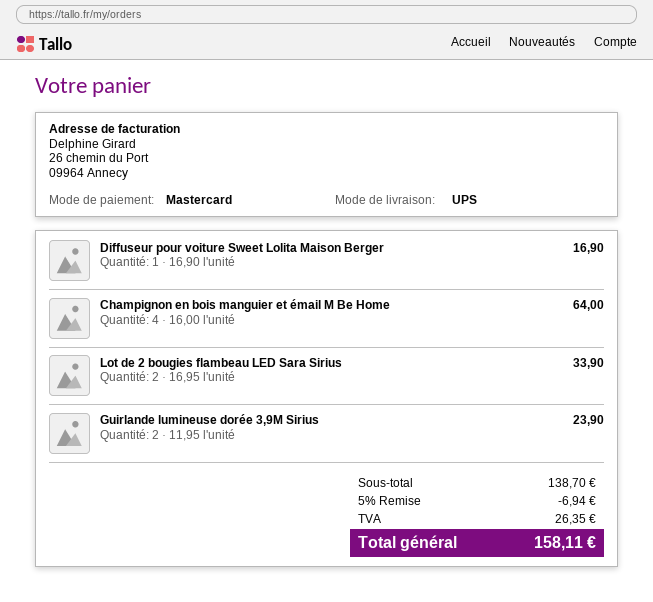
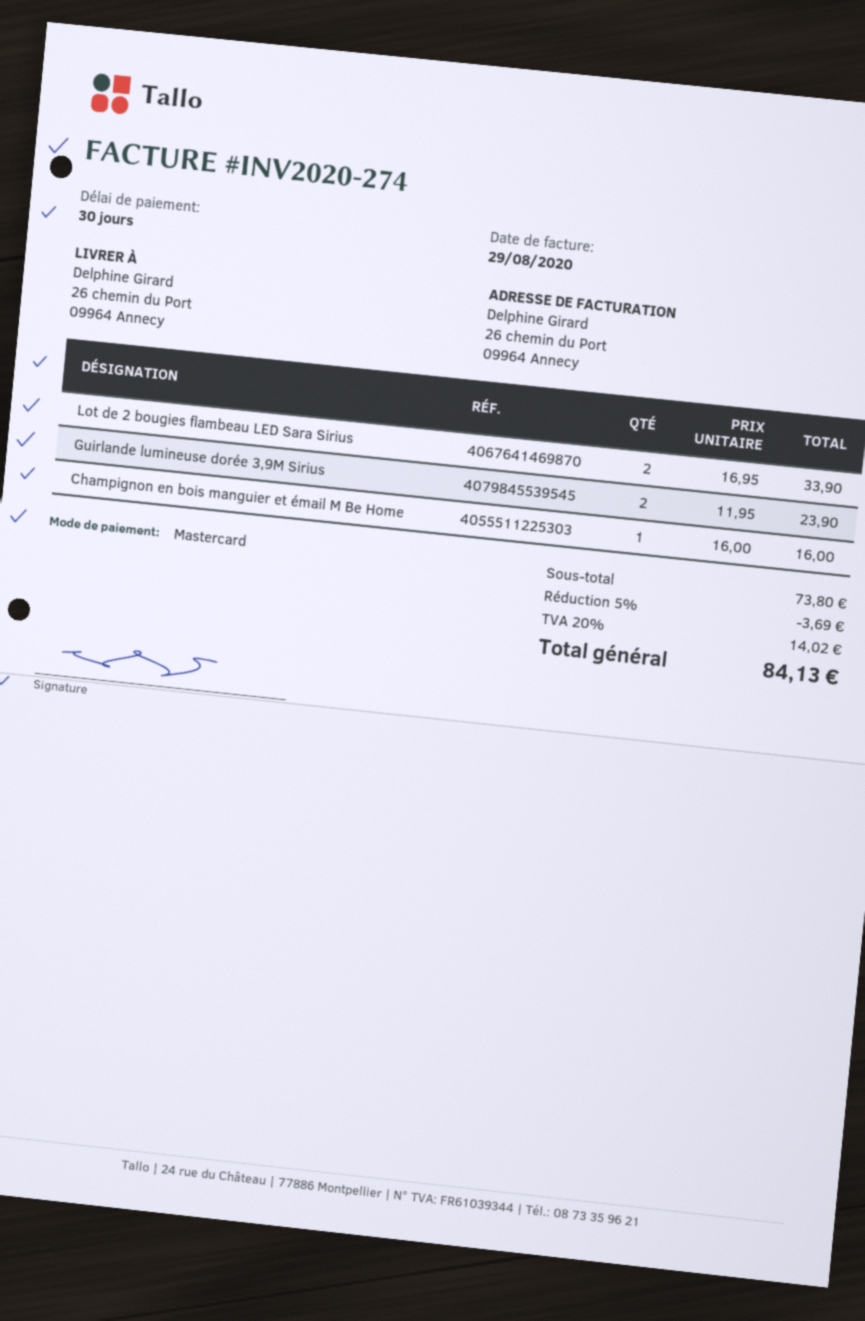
Diffuseur pour voiture Sweet Lolita Maison Berger: 1 x 16.90 = 16.90 -> none
Champignon en bois manguier et émail M Be Home: 4 x 16.00 = 64.00 -> 1 x 16.00 = 16.00
subtotal: 138.70 -> 73.80
discount: 5% = 6.94 -> 5% = 3.69
tax: 26.35 -> 14.02
total: 158.11 -> 84.13

